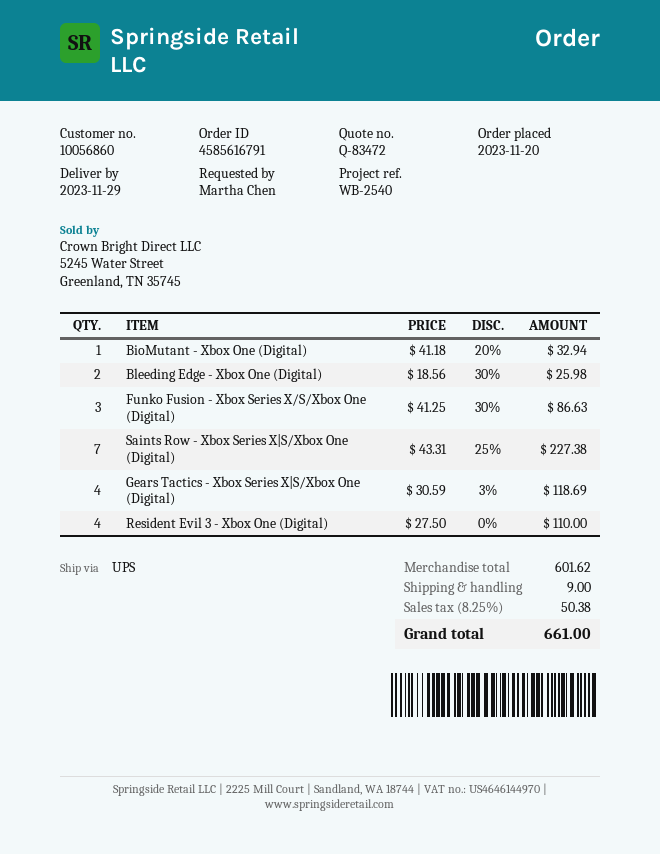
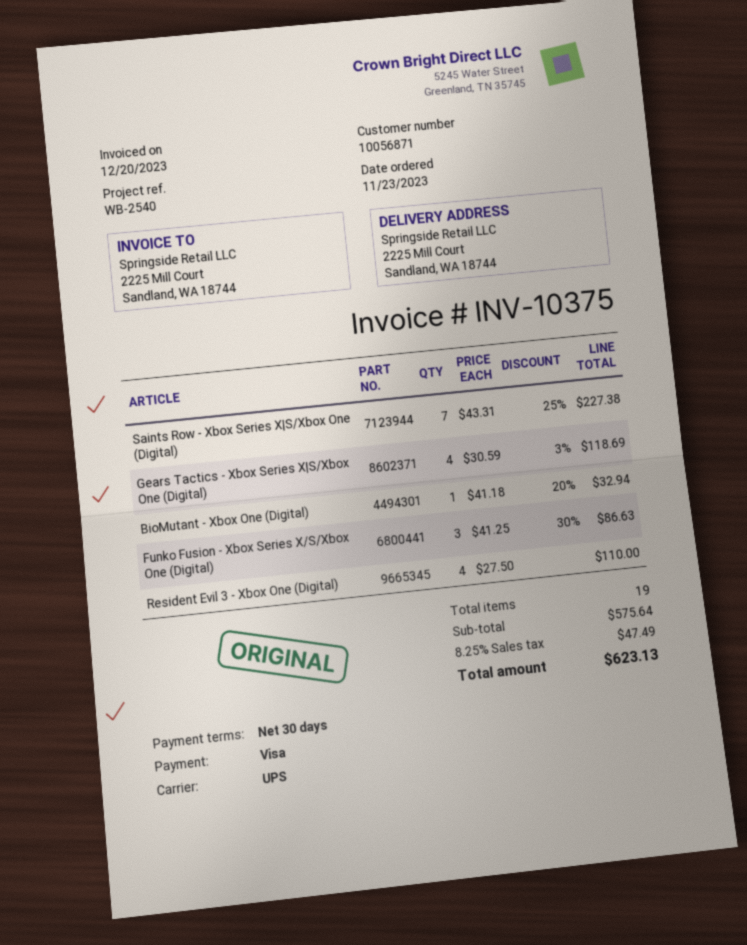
order date: 2023-11-20 -> 2023-11-23
customer number: 10056860 -> 10056871
Bleeding Edge - Xbox One (Digital): 2 x 18.56 - 30% = 25.98 -> none
subtotal: 601.62 -> 575.64
shipping: 9.00 -> none
tax: 8.25% = 50.38 -> 8.25% = 47.49
total: 661.00 -> 623.13

